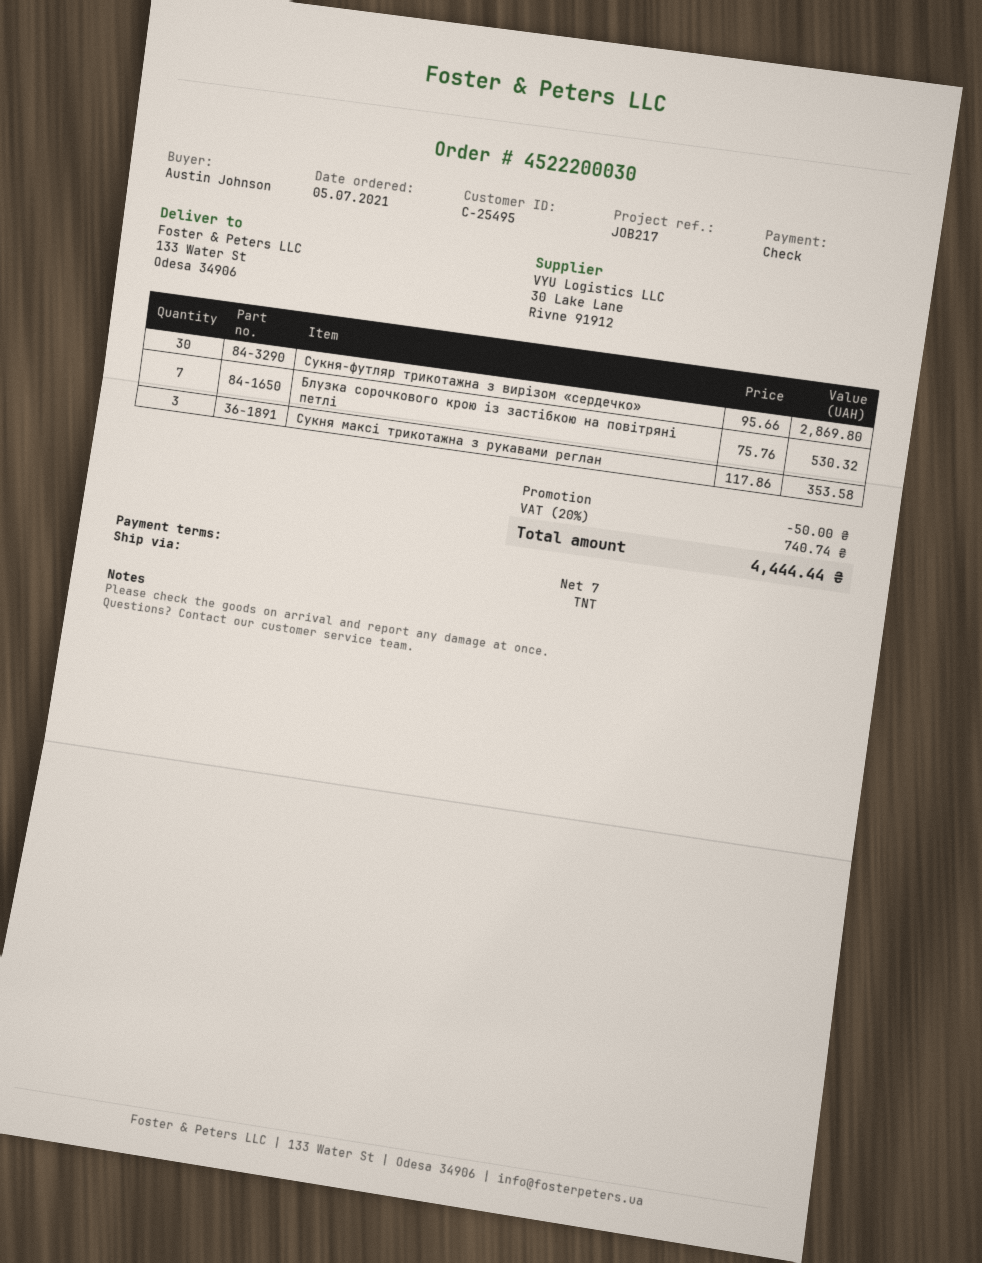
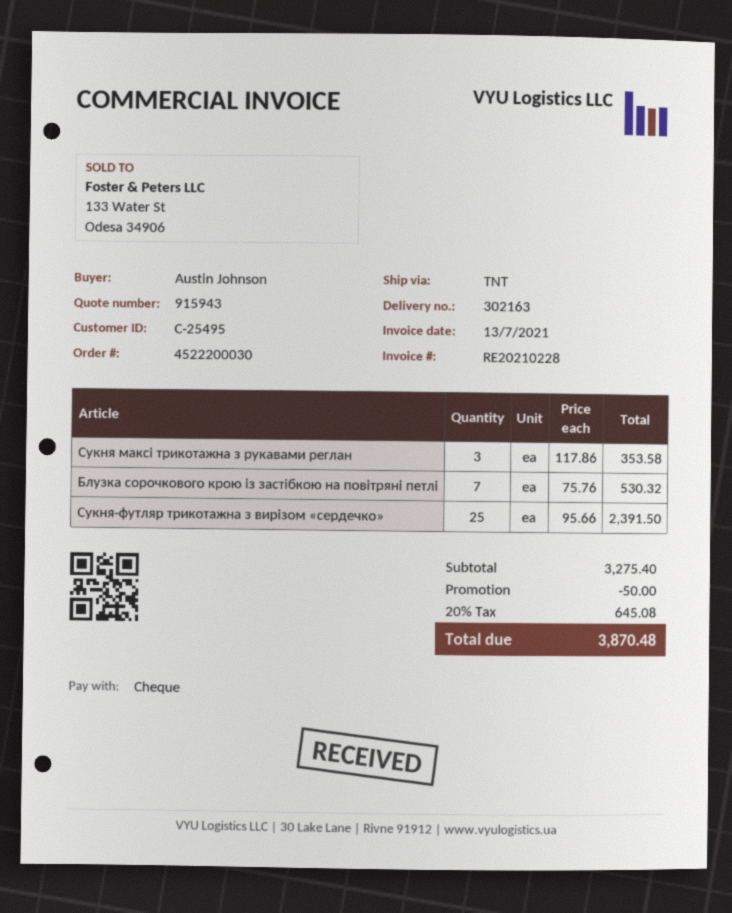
Сукня-футляр трикотажна з вирізом «сердечко»: 30 x 95.66 = 2869.80 -> 25 x 95.66 = 2391.50
tax: 20% = 740.74 -> 20% = 645.08
total: 4444.44 -> 3870.48

